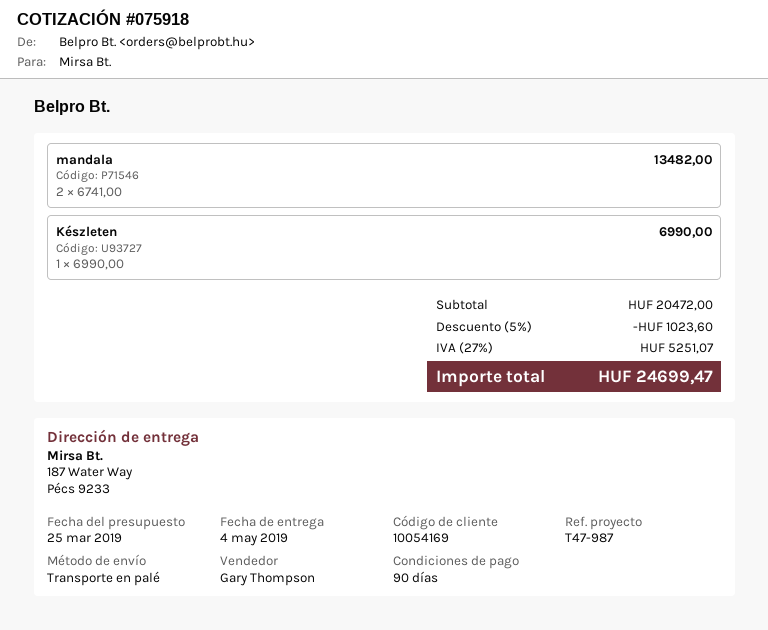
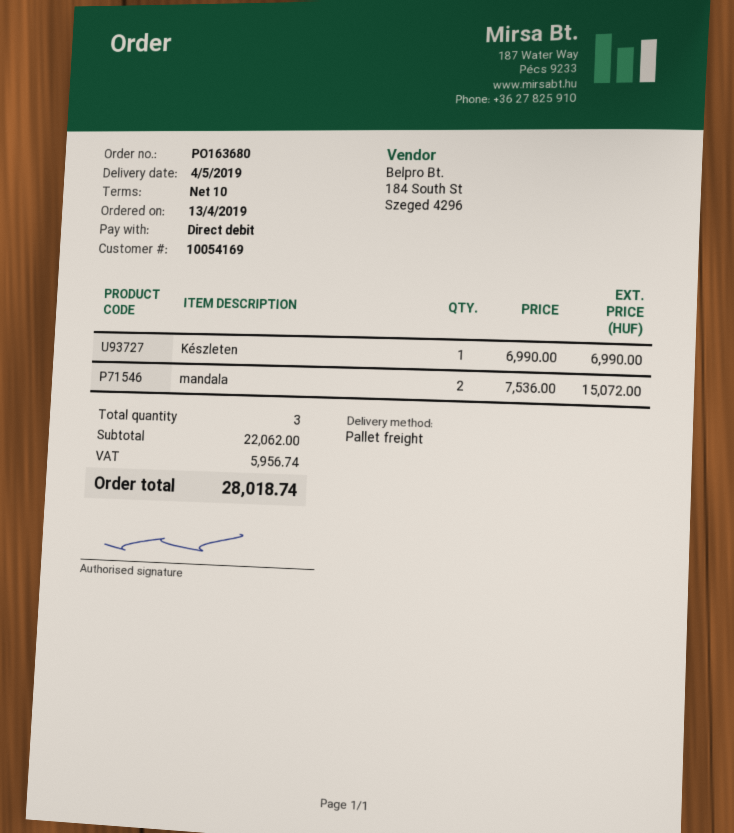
payment terms: 90 days -> 10 days
mandala: 2 x 6741.00 = 13482.00 -> 2 x 7536.00 = 15072.00
subtotal: 20472.00 -> 22062.00
discount: 5% = 1023.60 -> none
tax: 5251.07 -> 5956.74
total: 24699.47 -> 28018.74

